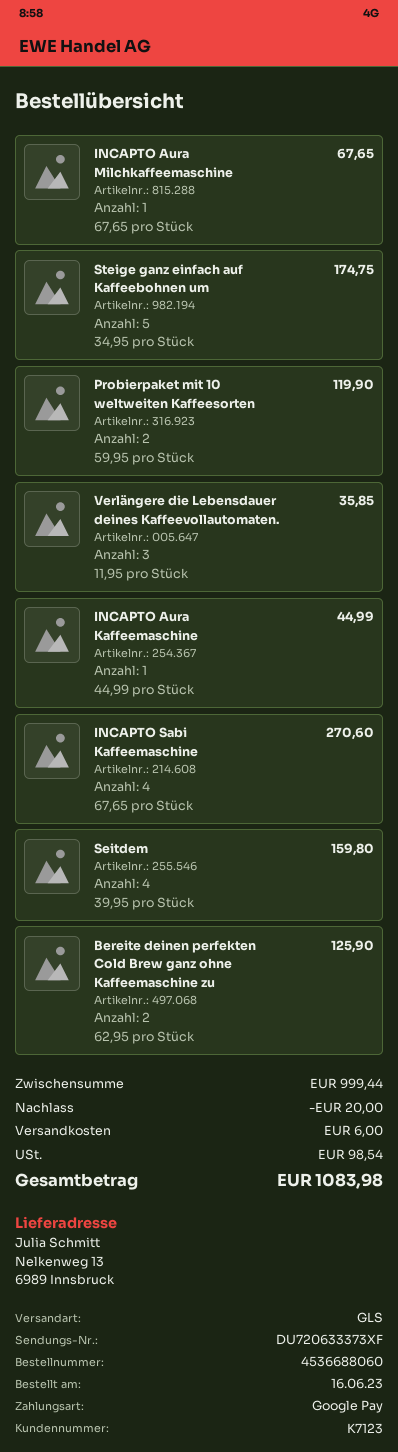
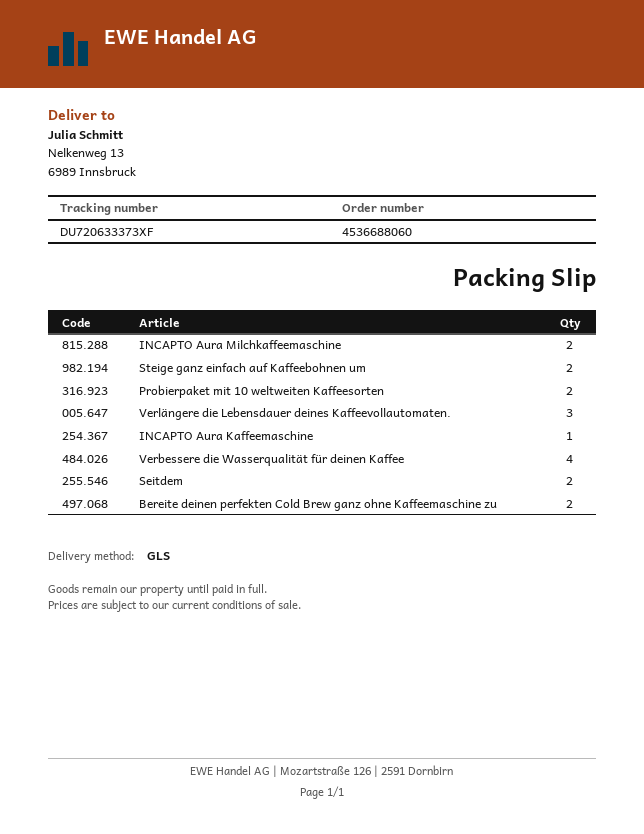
INCAPTO Aura Milchkaffeemaschine: 1 -> 2
Steige ganz einfach auf Kaffeebohnen um: 5 -> 2
INCAPTO Sabi Kaffeemaschine: 4 -> none
Seitdem: 4 -> 2
Verbessere die Wasserqualität für deinen Kaffee: none -> 4

